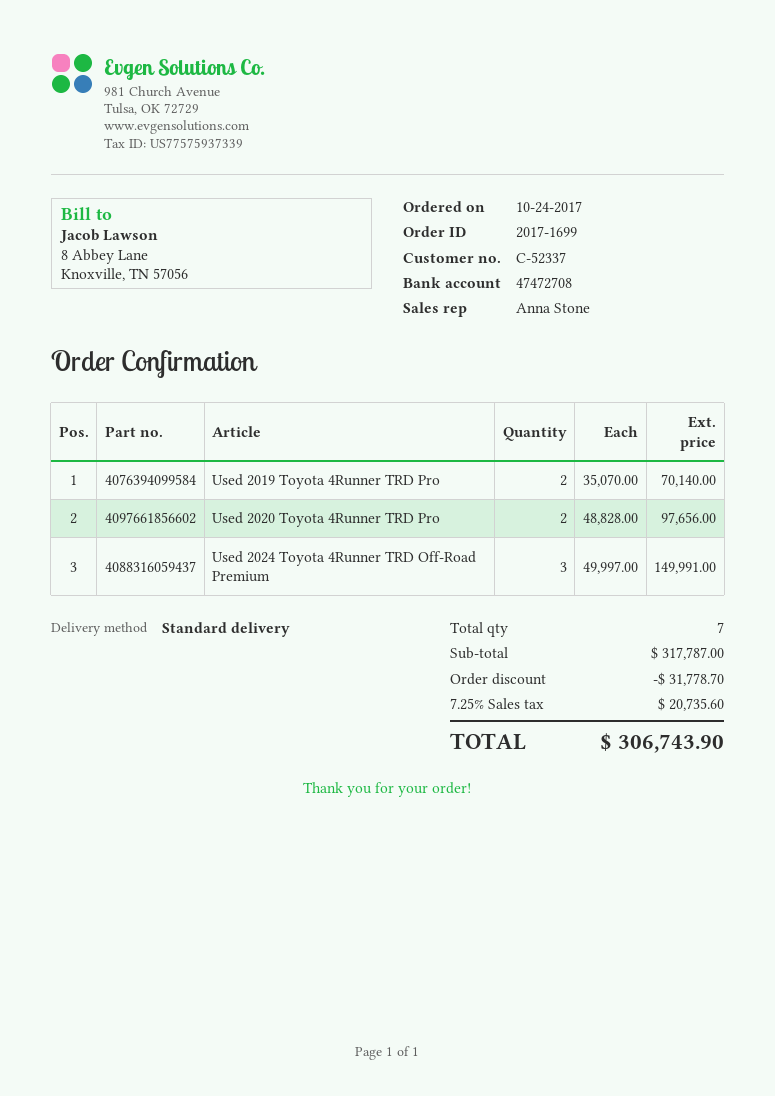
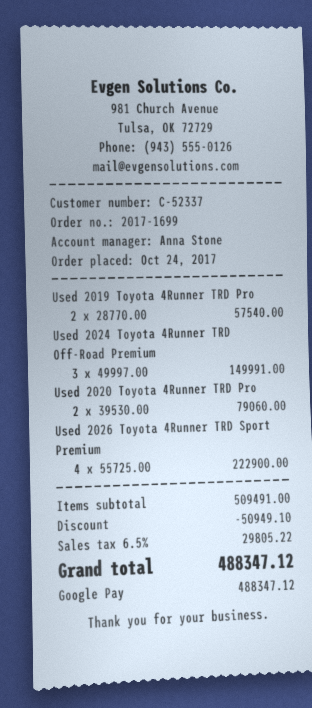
Used 2019 Toyota 4Runner TRD Pro: 2 x 35070.00 = 70140.00 -> 2 x 28770.00 = 57540.00
Used 2020 Toyota 4Runner TRD Pro: 2 x 48828.00 = 97656.00 -> 2 x 39530.00 = 79060.00
Used 2026 Toyota 4Runner TRD Sport Premium: none -> 4 x 55725.00 = 222900.00
subtotal: 317787.00 -> 509491.00
discount: 31778.70 -> 50949.10
tax: 7.25% = 20735.60 -> 6.5% = 29805.22
total: 306743.90 -> 488347.12

